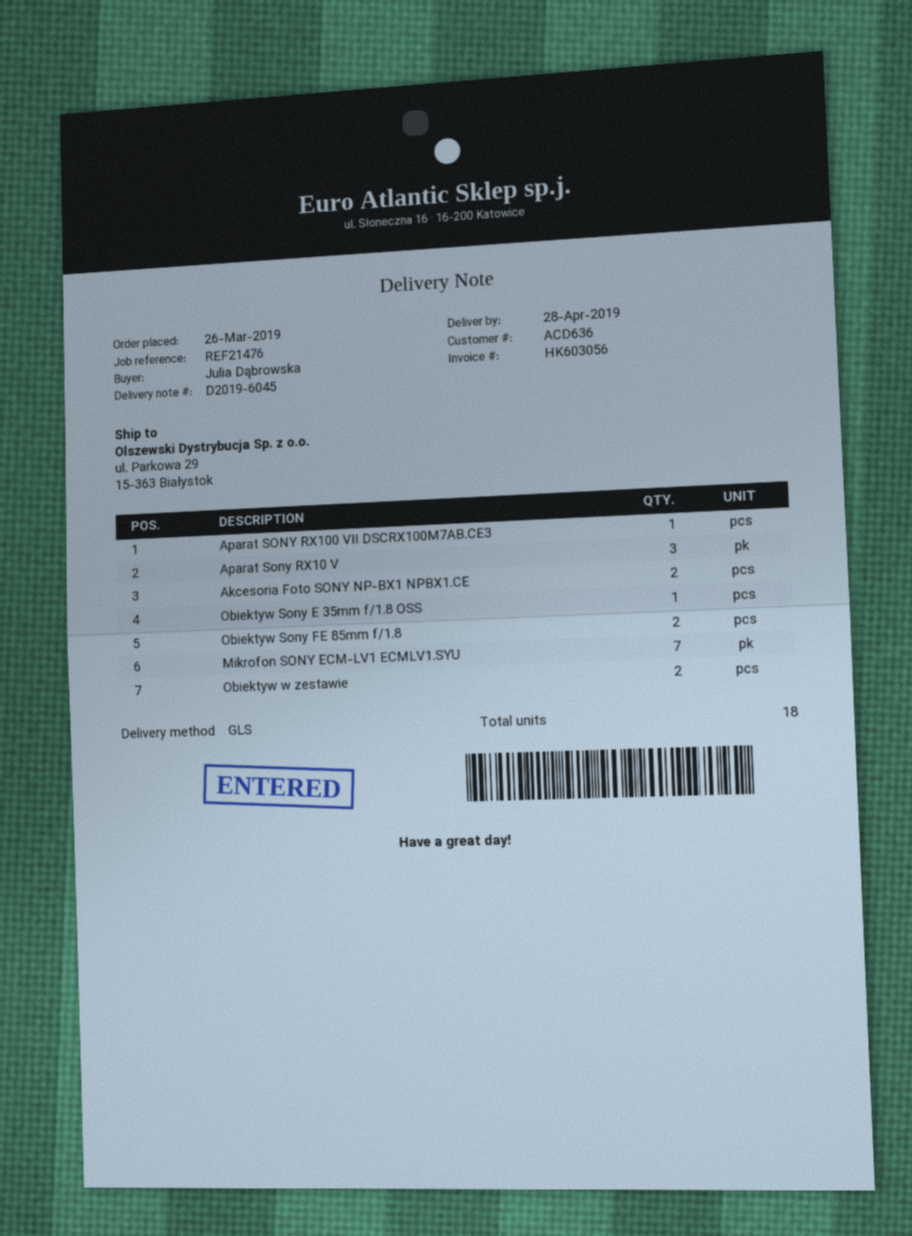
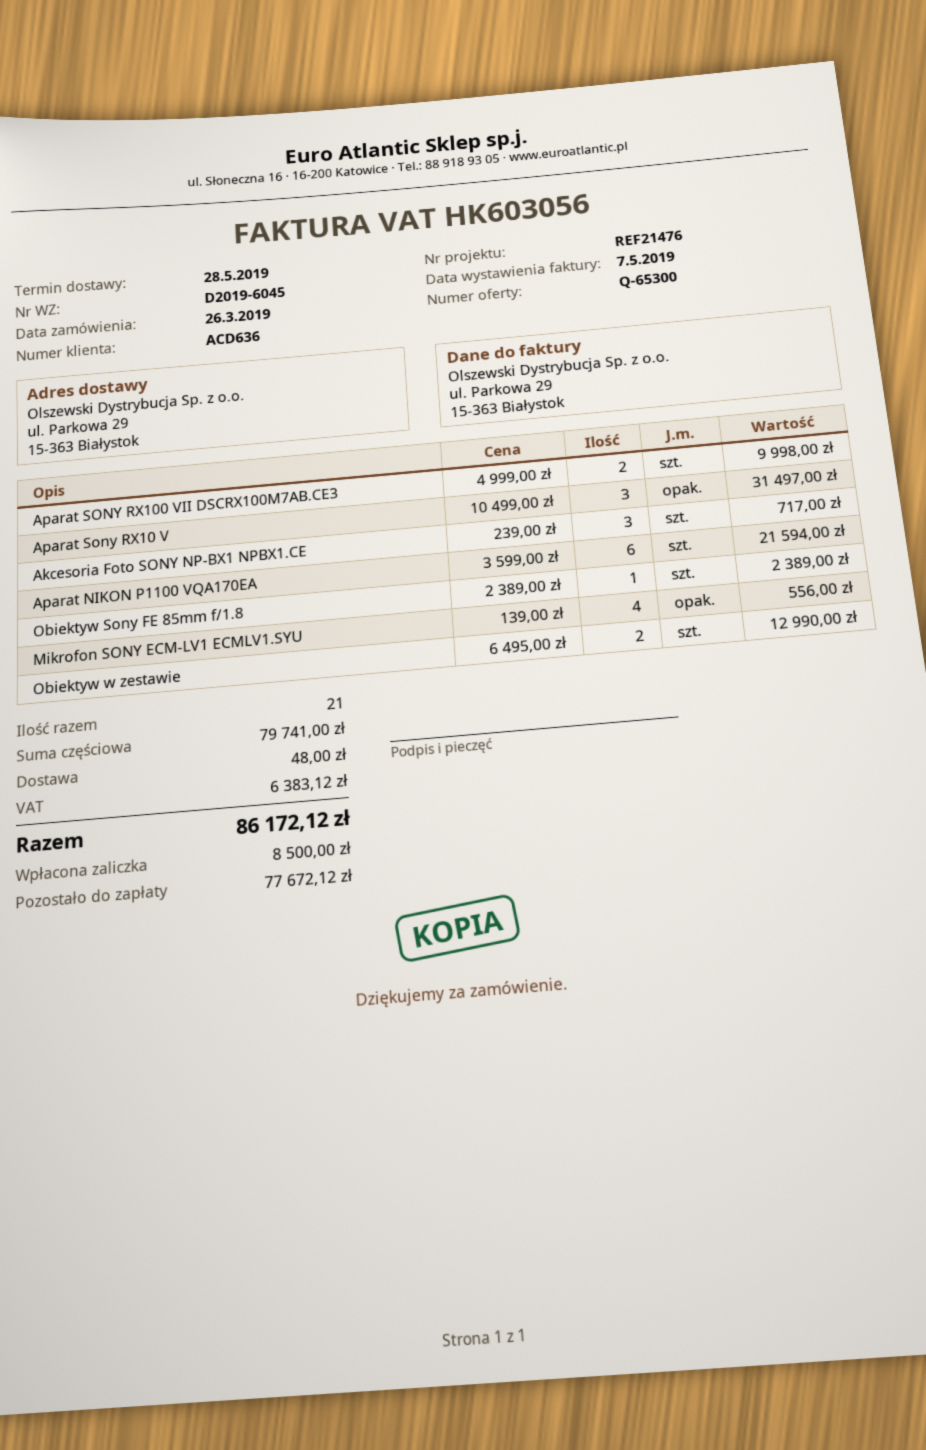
delivery date: 2019-04-28 -> 2019-05-28
Aparat SONY RX100 VII DSCRX100M7AB.CE3: 1 -> 2
Akcesoria Foto SONY NP-BX1 NPBX1.CE: 2 -> 3
Obiektyw Sony E 35mm f/1.8 OSS: 1 -> none
Obiektyw Sony FE 85mm f/1.8: 2 -> 1
Mikrofon SONY ECM-LV1 ECMLV1.SYU: 7 -> 4
Aparat NIKON P1100 VQA170EA: none -> 6
total quantity: 18 -> 21

